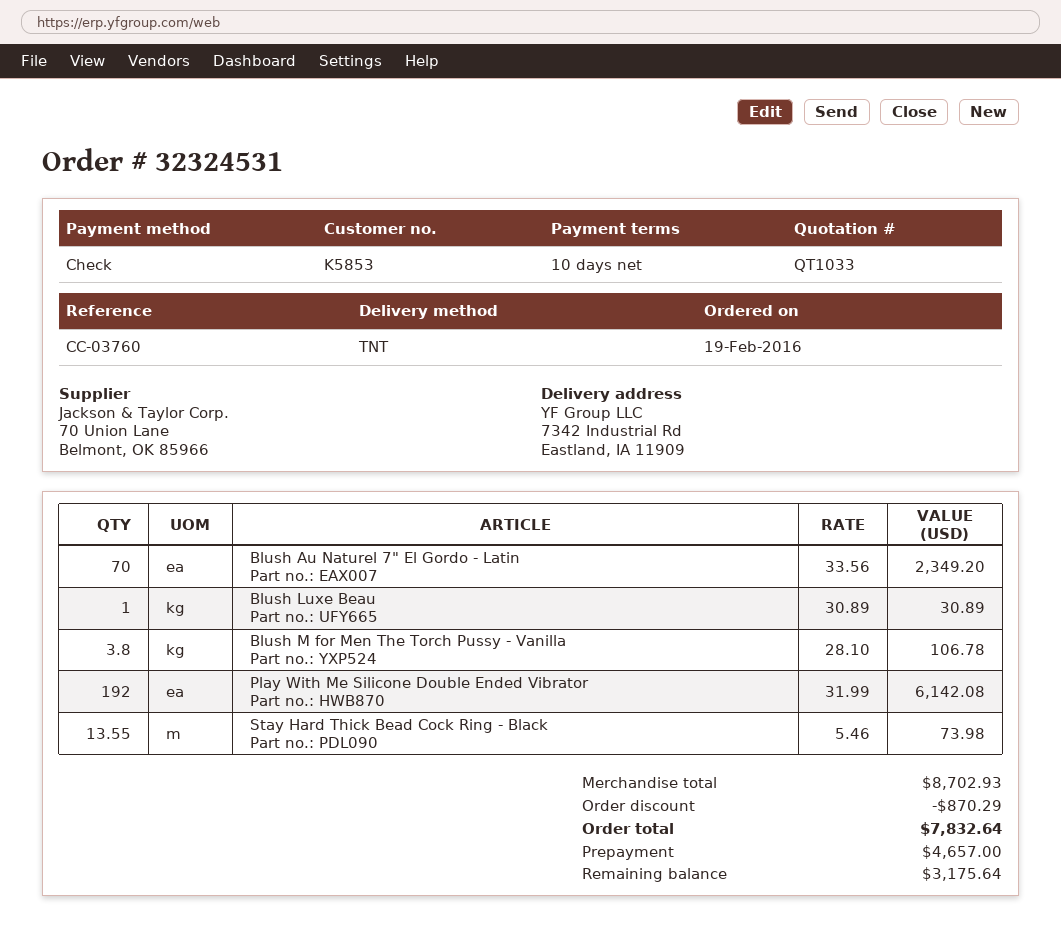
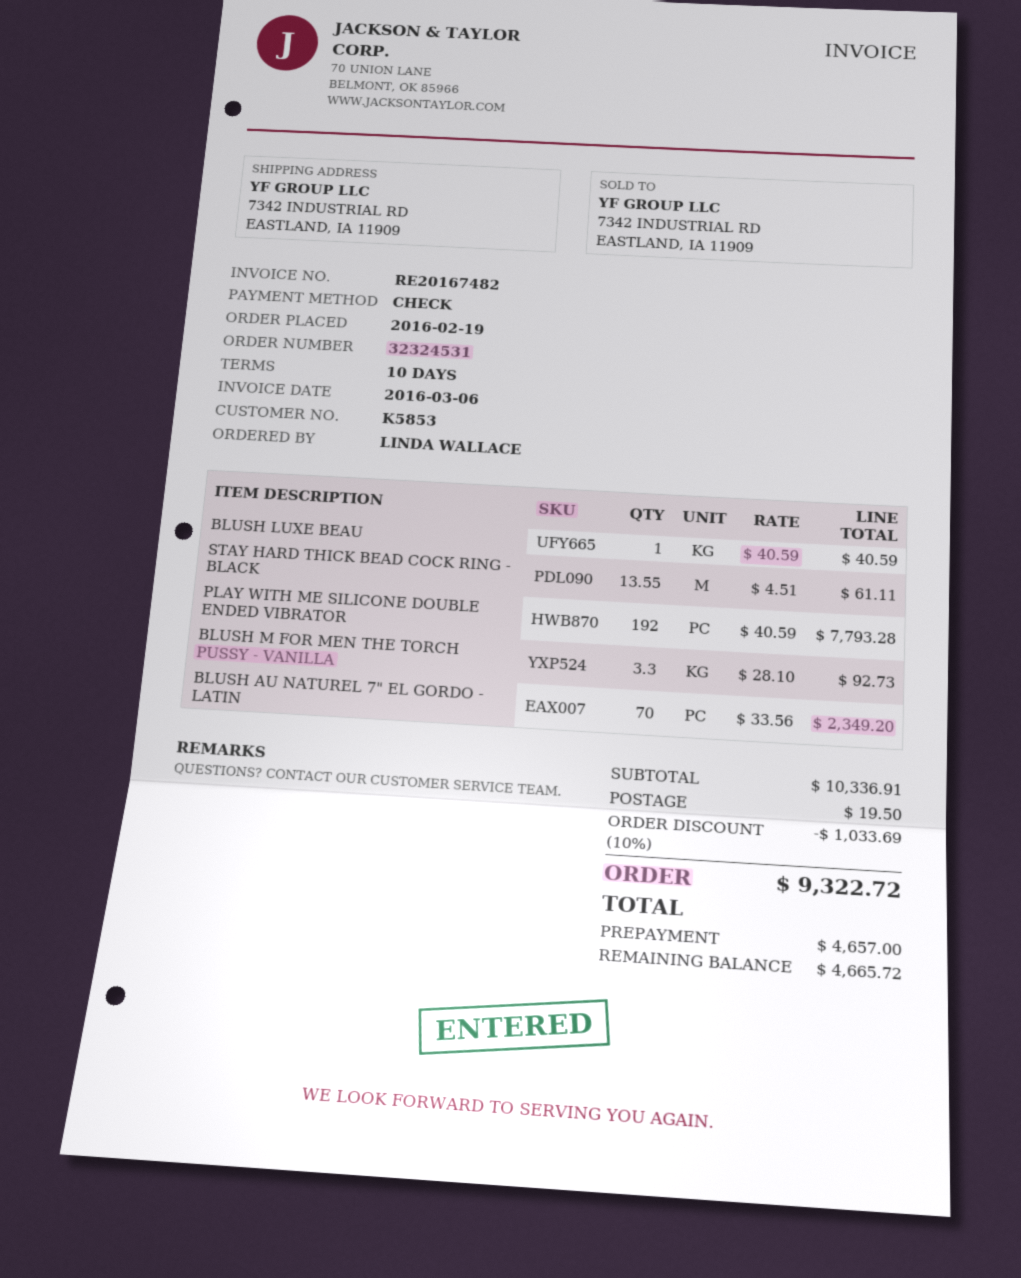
Blush Luxe Beau: 1 x 30.89 = 30.89 -> 1 x 40.59 = 40.59
Blush M for Men The Torch Pussy - Vanilla: 3.8 x 28.10 = 106.78 -> 3.3 x 28.10 = 92.73
Play With Me Silicone Double Ended Vibrator: 192 x 31.99 = 6142.08 -> 192 x 40.59 = 7793.28
Stay Hard Thick Bead Cock Ring - Black: 13.55 x 5.46 = 73.98 -> 13.55 x 4.51 = 61.11
subtotal: 8702.93 -> 10336.91
discount: 870.29 -> 1033.69
shipping: none -> 19.50
total: 7832.64 -> 9322.72
balance: 3175.64 -> 4665.72

